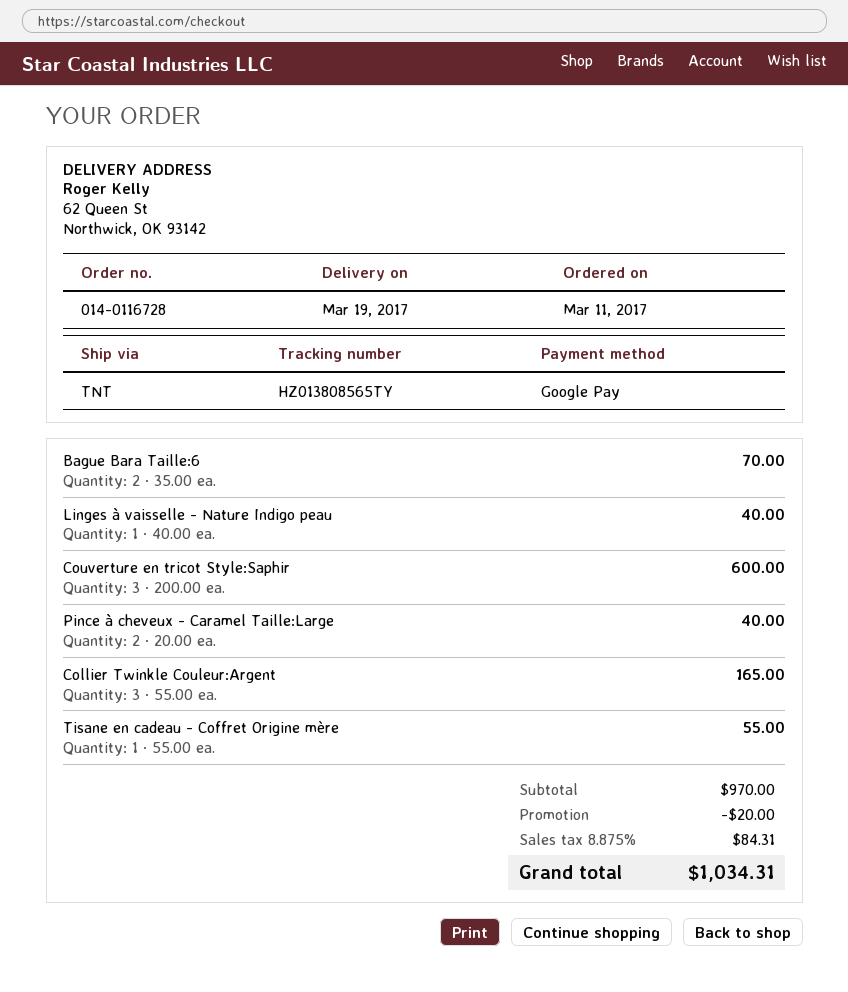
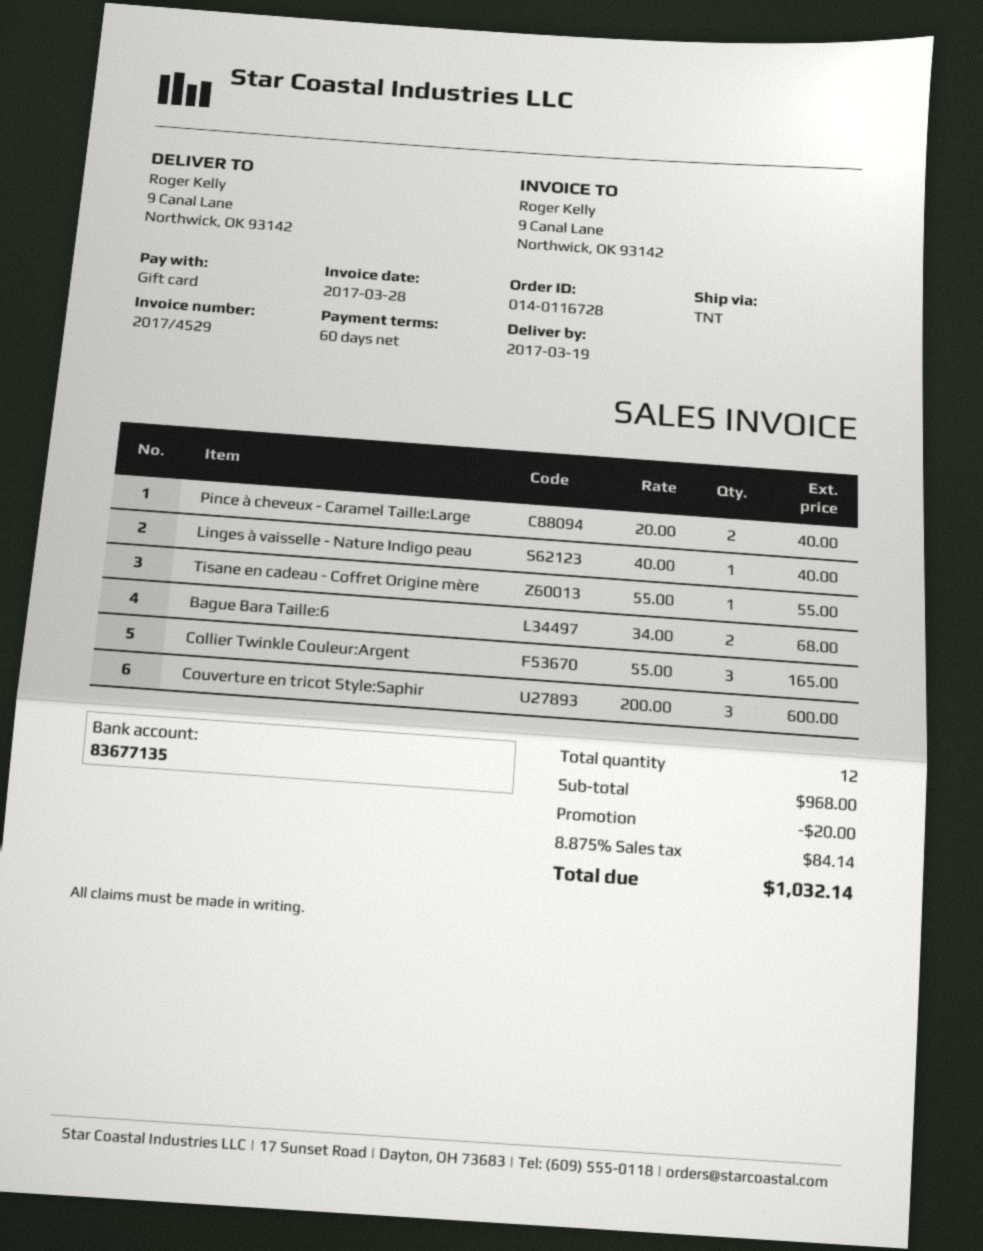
payment method: Google Pay -> gift card
ship to: 62 Queen St, Northwick, OK 93142 -> 9 Canal Lane, Northwick, OK 93142
Bague Bara Taille:6: 2 x 35.00 = 70.00 -> 2 x 34.00 = 68.00
subtotal: 970.00 -> 968.00
tax: 8.875% = 84.31 -> 8.875% = 84.14
total: 1034.31 -> 1032.14

